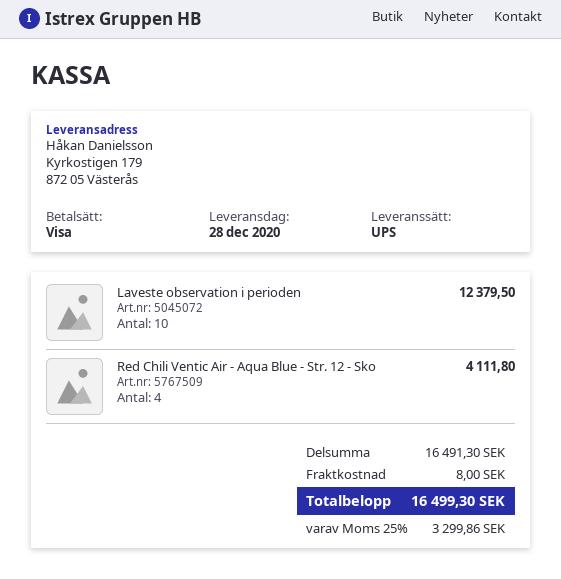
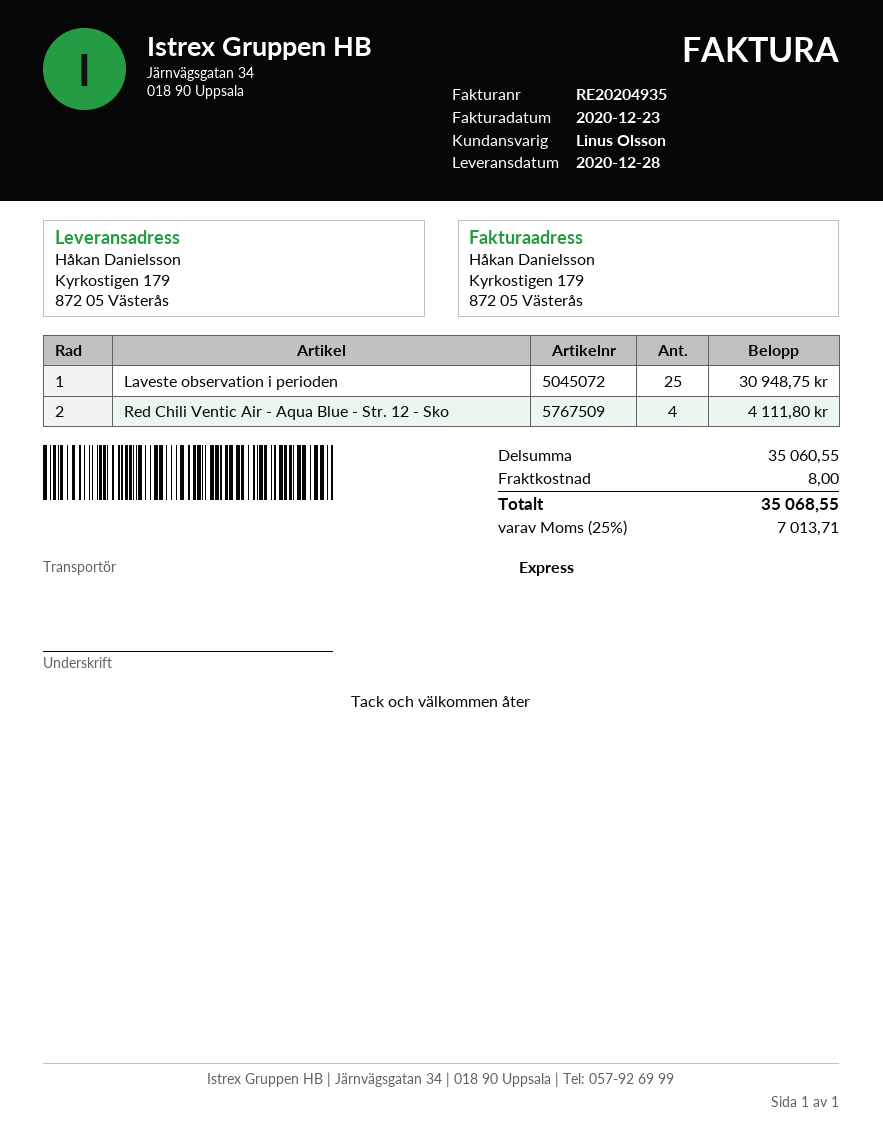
shipping method: UPS -> express
Laveste observation i perioden: 10 for 12379.50 -> 25 for 30948.75
subtotal: 16491.30 -> 35060.55
tax: 25% = 3299.86 -> 25% = 7013.71
total: 16499.30 -> 35068.55

